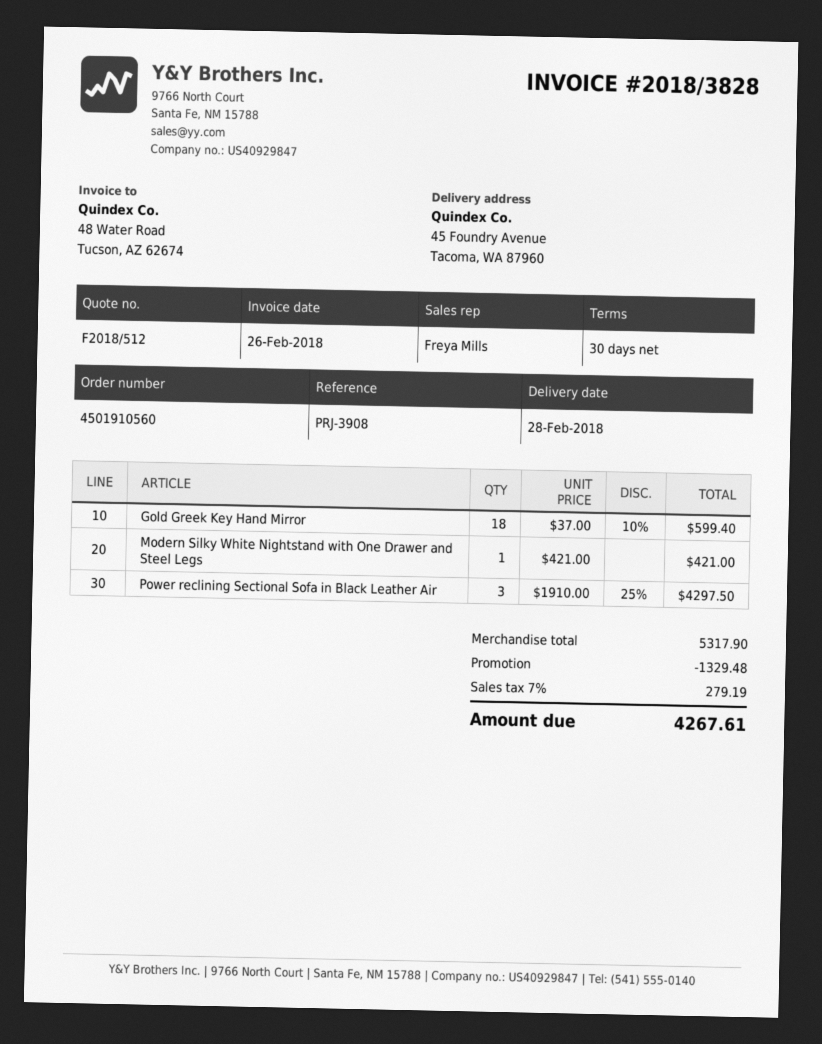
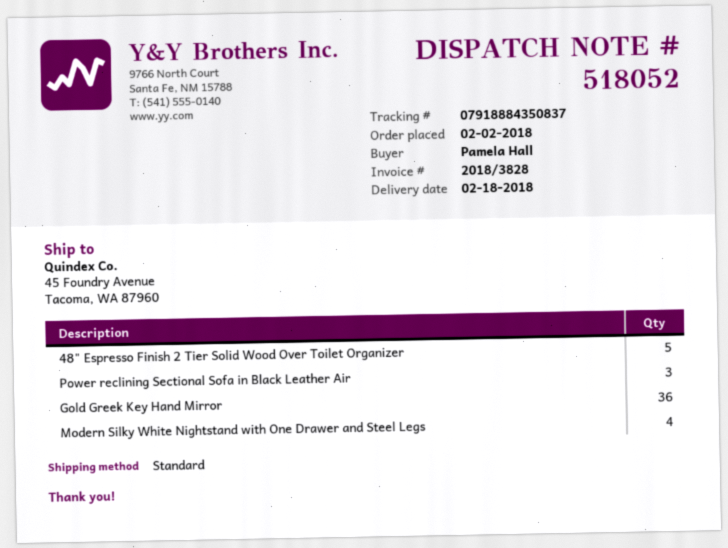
delivery date: 2018-02-28 -> 2018-02-18
Gold Greek Key Hand Mirror: 18 -> 36
Modern Silky White Nightstand with One Drawer and Steel Legs: 1 -> 4
48" Espresso Finish 2 Tier Solid Wood Over Toilet Organizer: none -> 5

